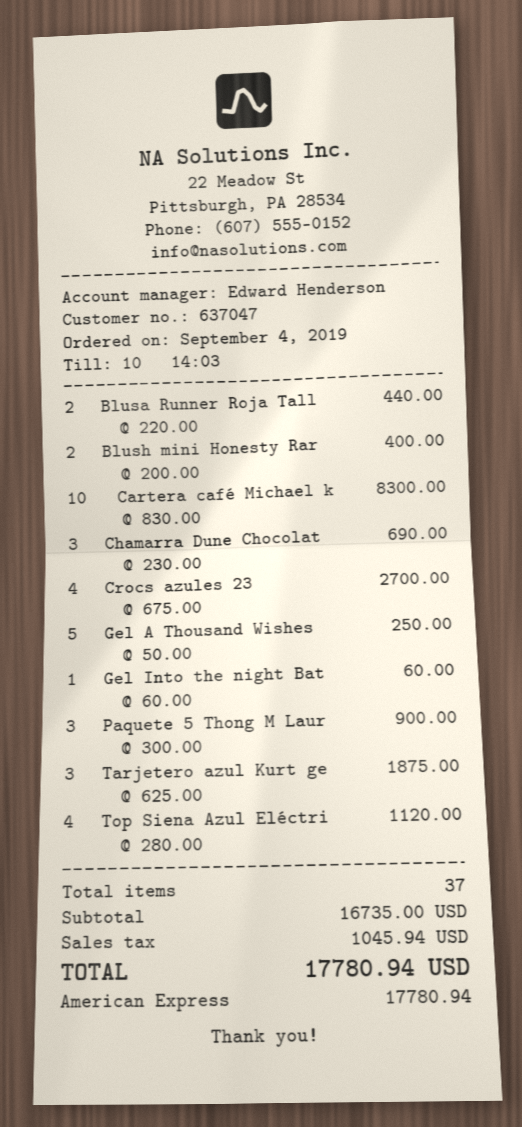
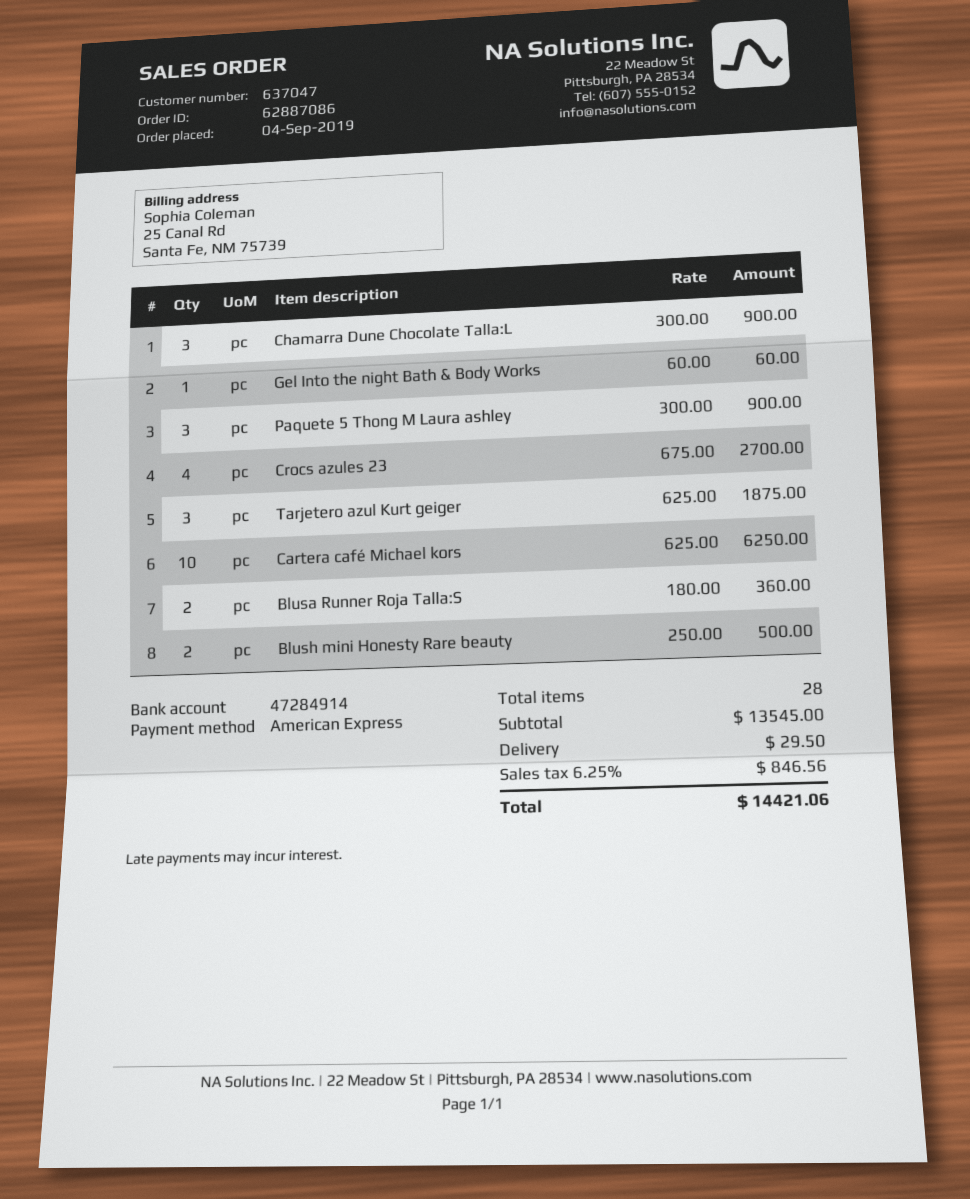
Blusa Runner Roja Tall: 2 x 220.00 = 440.00 -> 2 x 180.00 = 360.00
Blush mini Honesty Rar: 2 x 200.00 = 400.00 -> 2 x 250.00 = 500.00
Cartera café Michael k: 10 x 830.00 = 8300.00 -> 10 x 625.00 = 6250.00
Chamarra Dune Chocolat: 3 x 230.00 = 690.00 -> 3 x 300.00 = 900.00
Gel A Thousand Wishes: 5 x 50.00 = 250.00 -> none
Top Siena Azul Eléctri: 4 x 280.00 = 1120.00 -> none
total quantity: 37 -> 28
subtotal: 16735.00 -> 13545.00
shipping: none -> 29.50
tax: 1045.94 -> 846.56
total: 17780.94 -> 14421.06

